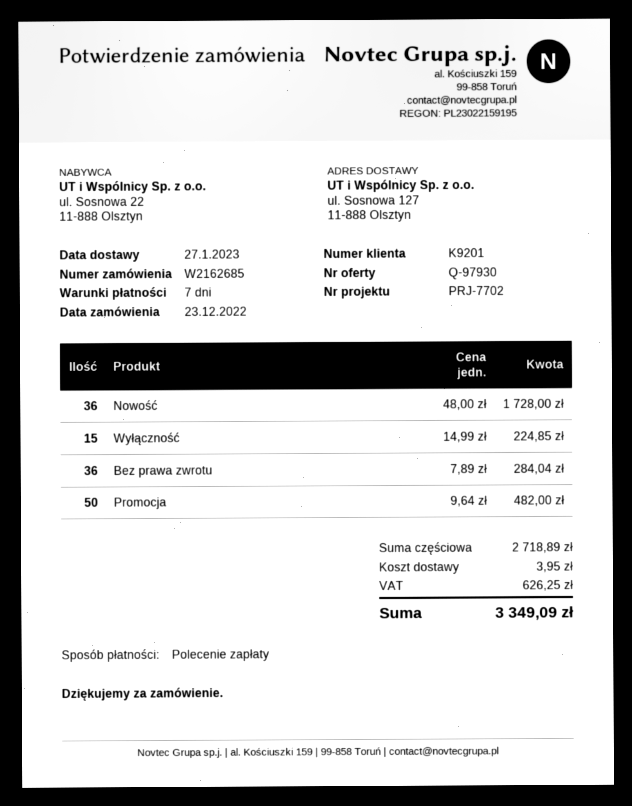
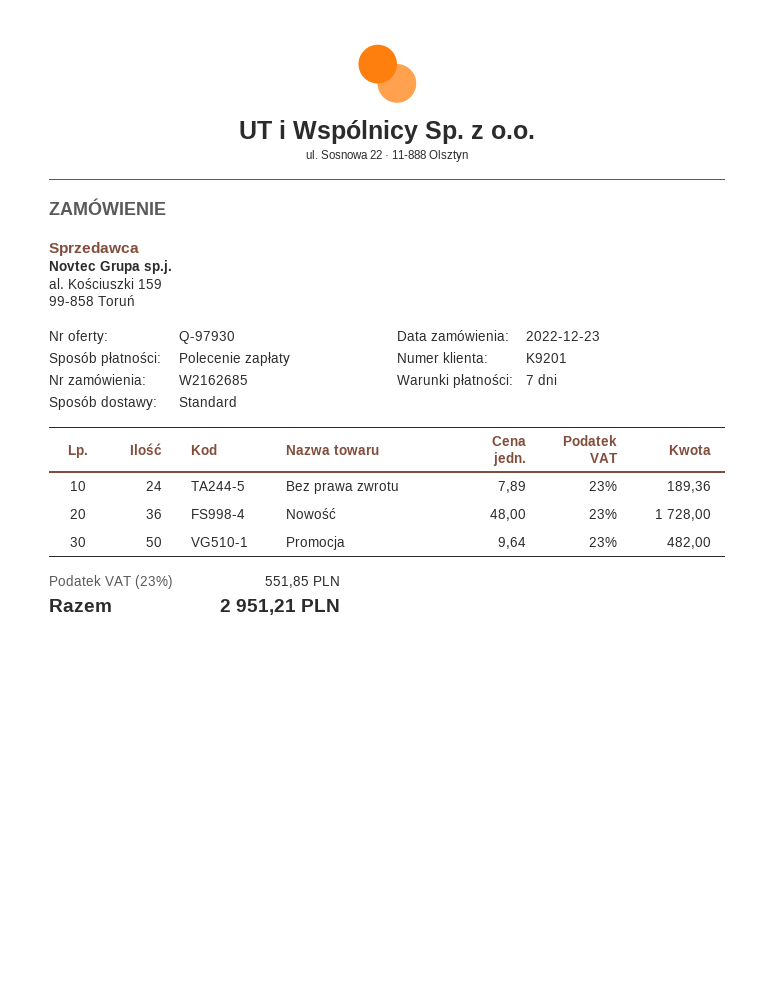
Wyłączność: 15 x 14.99 = 224.85 -> none
Bez prawa zwrotu: 36 x 7.89 = 284.04 -> 24 x 7.89 = 189.36
shipping: 3.95 -> none
tax: 626.25 -> 551.85
total: 3349.09 -> 2951.21

